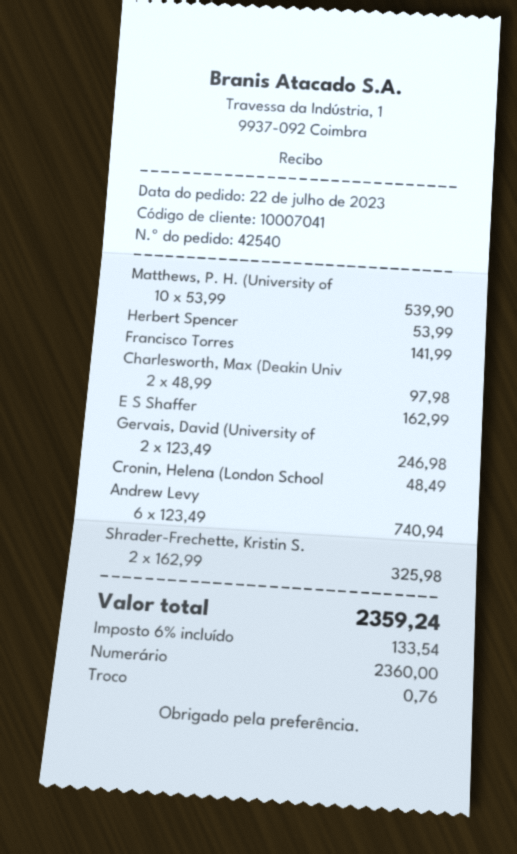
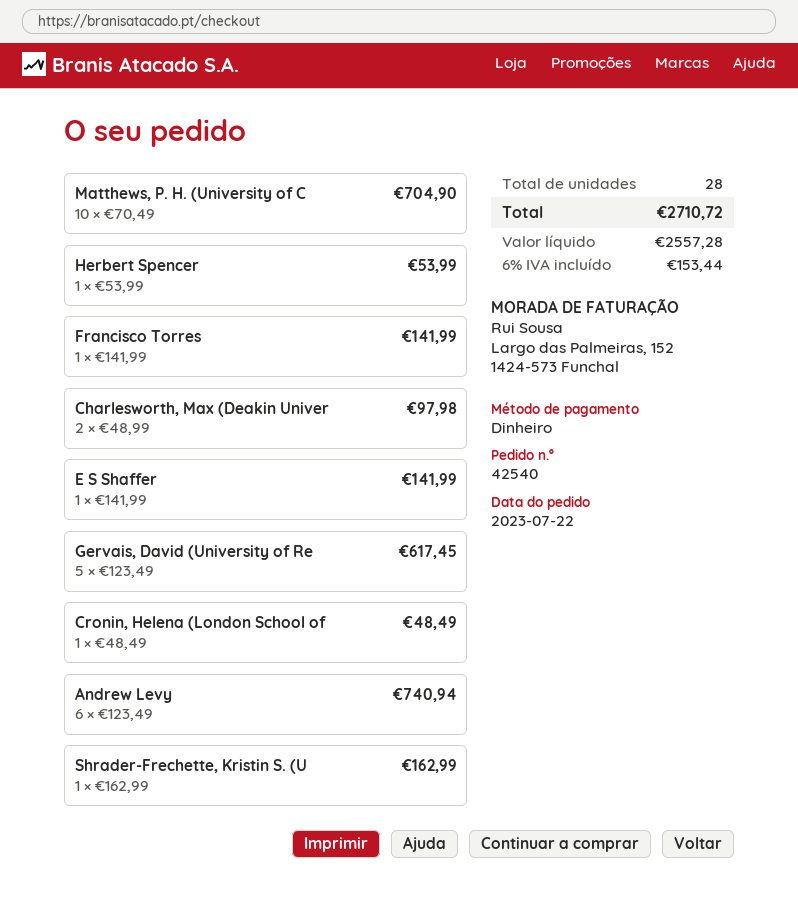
Matthews, P. H. (University of: 10 x 53.99 = 539.90 -> 10 x 70.49 = 704.90
E S Shaffer: 1 x 162.99 = 162.99 -> 1 x 141.99 = 141.99
Gervais, David (University of: 2 x 123.49 = 246.98 -> 5 x 123.49 = 617.45
Shrader-Frechette, Kristin S.: 2 x 162.99 = 325.98 -> 1 x 162.99 = 162.99
tax: 6% = 133.54 -> 6% = 153.44
total: 2359.24 -> 2710.72

